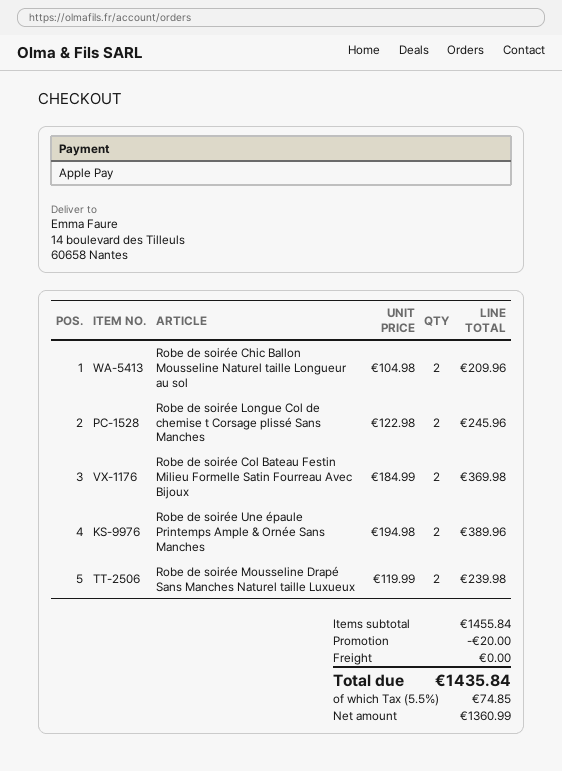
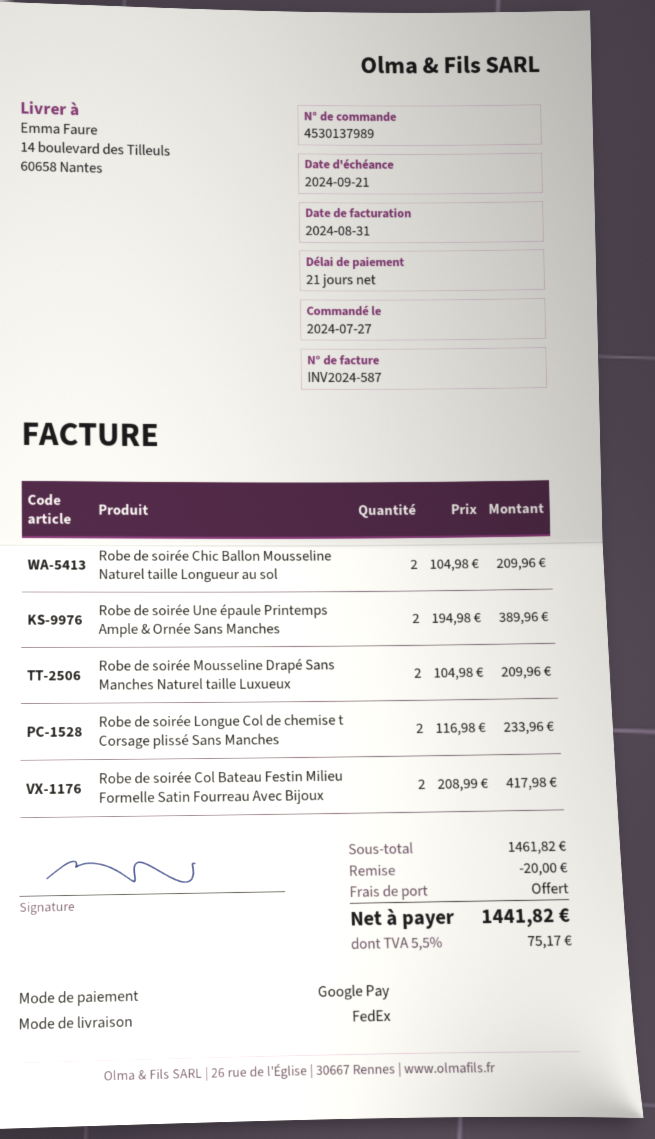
payment method: Apple Pay -> Google Pay
Robe de soirée Longue Col de chemise t Corsage plissé Sans Manches: 2 x 122.98 = 245.96 -> 2 x 116.98 = 233.96
Robe de soirée Col Bateau Festin Milieu Formelle Satin Fourreau Avec Bijoux: 2 x 184.99 = 369.98 -> 2 x 208.99 = 417.98
Robe de soirée Mousseline Drapé Sans Manches Naturel taille Luxueux: 2 x 119.99 = 239.98 -> 2 x 104.98 = 209.96
subtotal: 1455.84 -> 1461.82
tax: 5.5% = 74.85 -> 5.5% = 75.17
total: 1435.84 -> 1441.82

